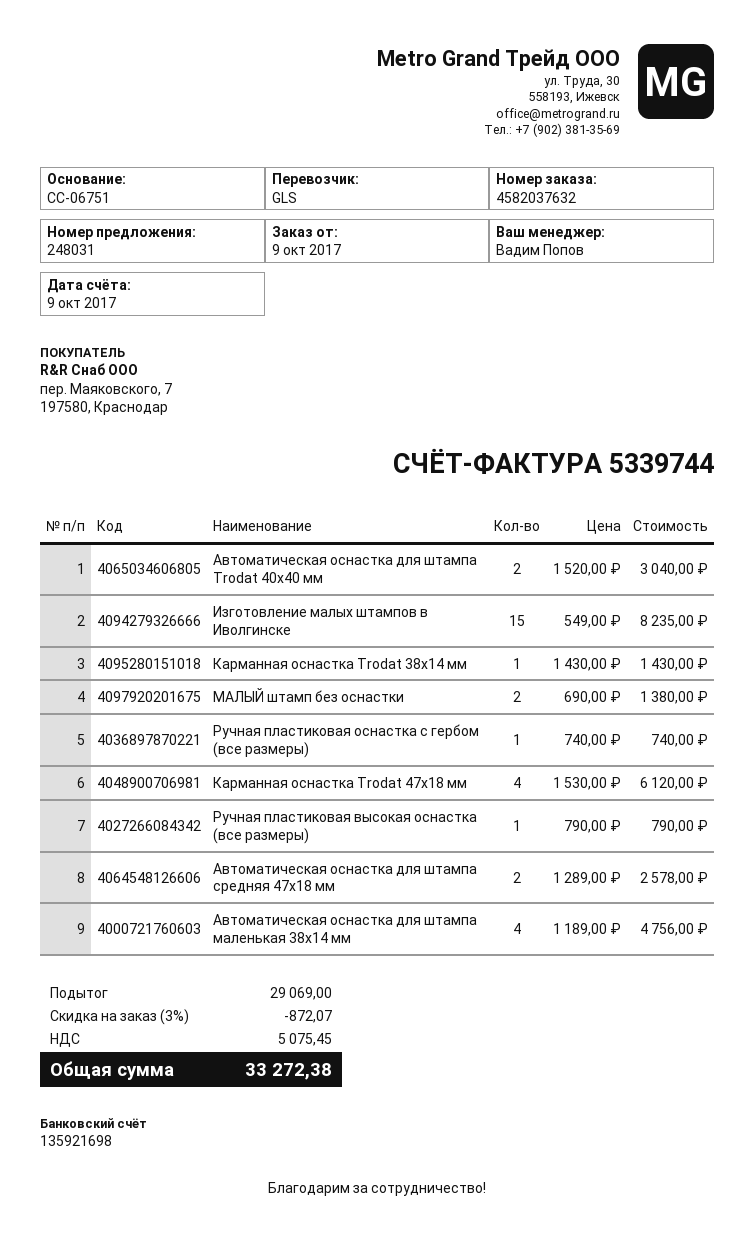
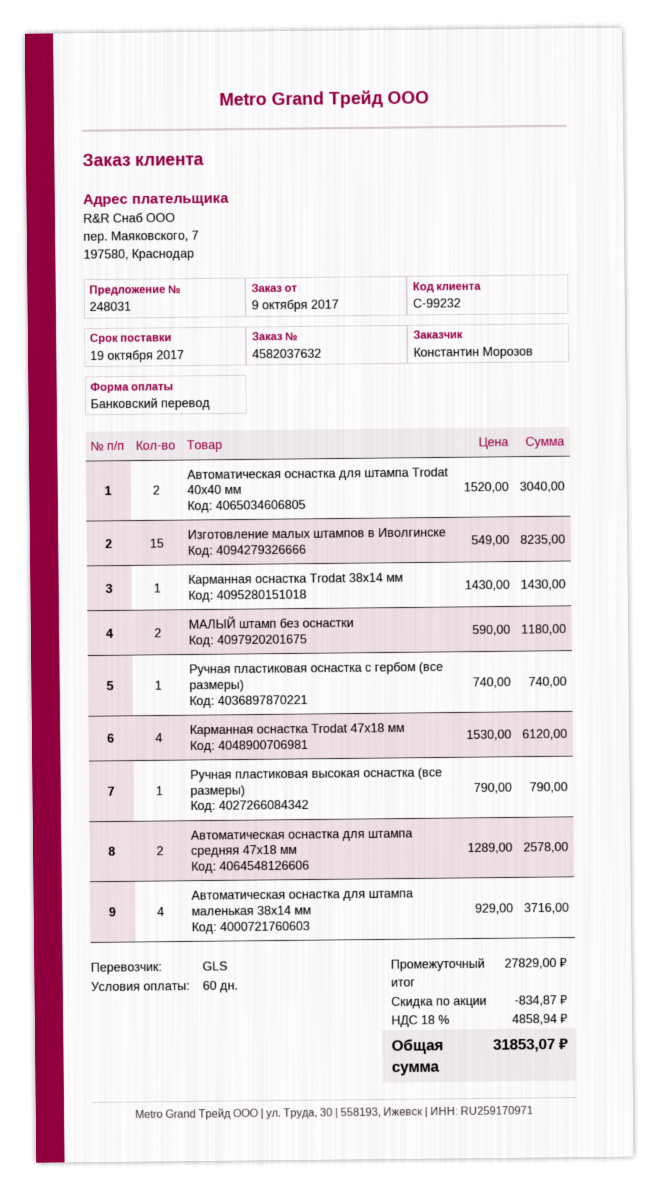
МАЛЫЙ штамп без оснастки: 2 x 690.00 = 1380.00 -> 2 x 590.00 = 1180.00
Автоматическая оснастка для штампа маленькая 38х14 мм: 4 x 1189.00 = 4756.00 -> 4 x 929.00 = 3716.00
subtotal: 29069.00 -> 27829.00
discount: 872.07 -> 834.87
tax: 5075.45 -> 4858.94
total: 33272.38 -> 31853.07

